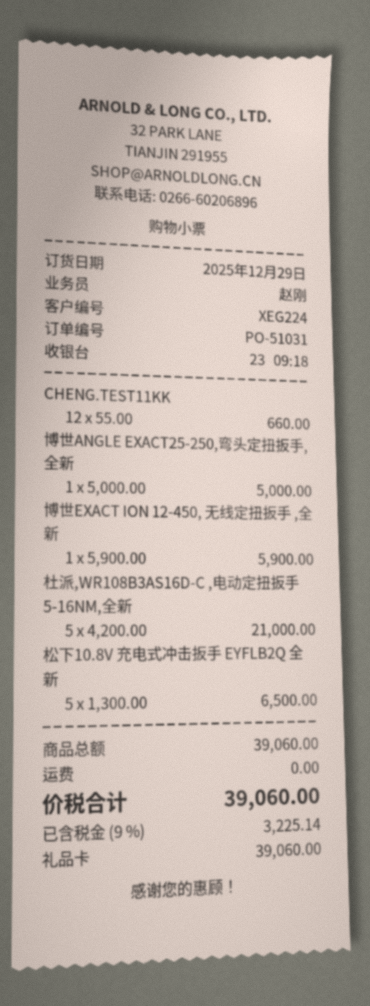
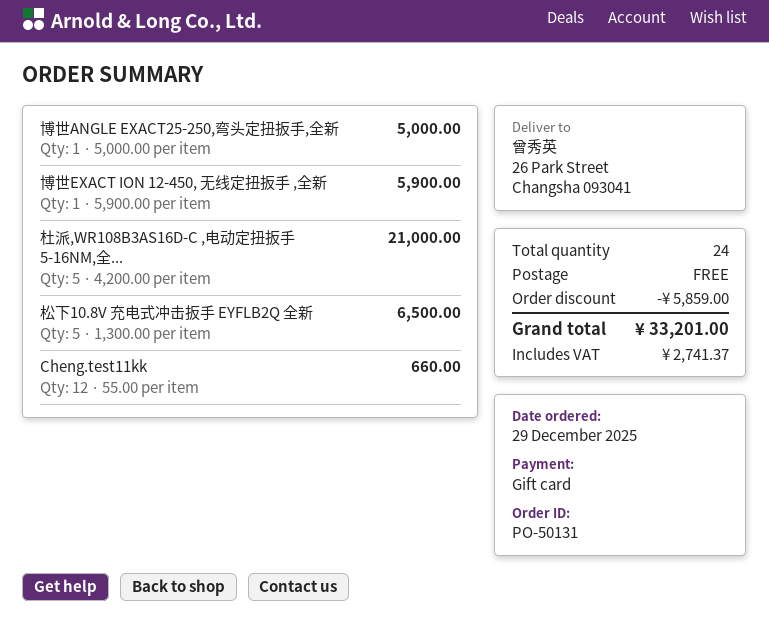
order number: PO-51031 -> PO-50131
discount: none -> 5859.00
tax: 3225.14 -> 2741.37
total: 39060.00 -> 33201.00

